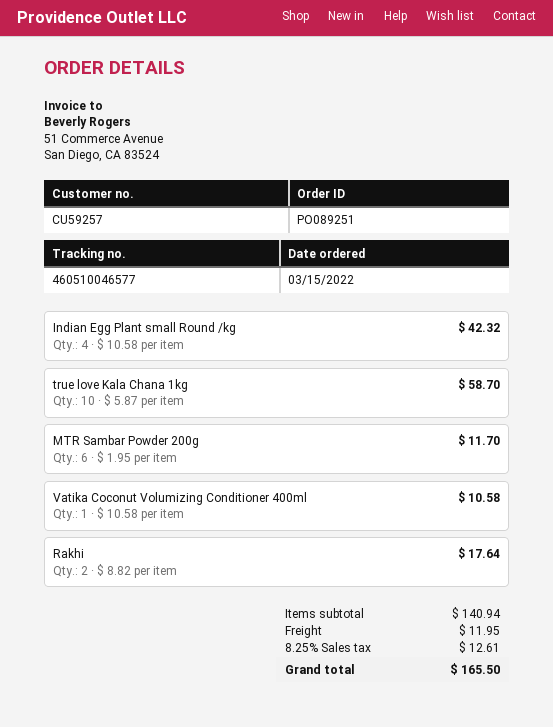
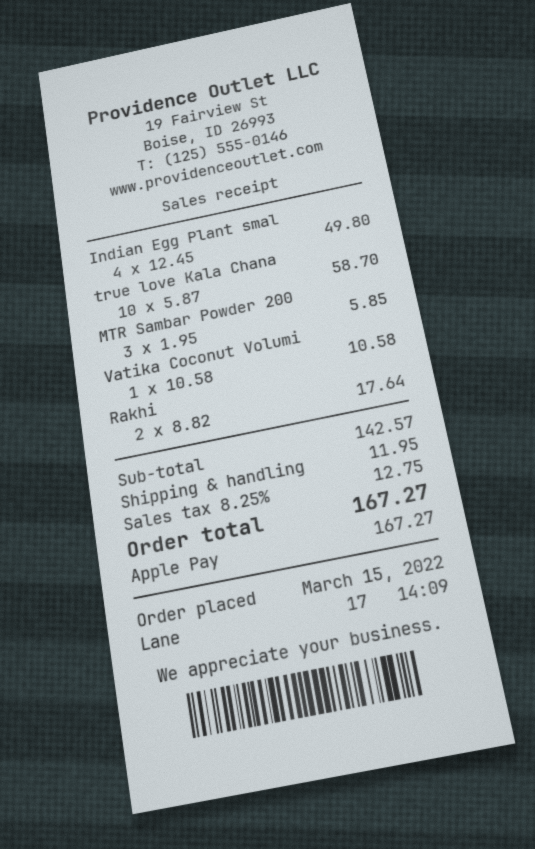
Indian Egg Plant small Round /kg: 4 x 10.58 = 42.32 -> 4 x 12.45 = 49.80
MTR Sambar Powder 200g: 6 x 1.95 = 11.70 -> 3 x 1.95 = 5.85
subtotal: 140.94 -> 142.57
tax: 8.25% = 12.61 -> 8.25% = 12.75
total: 165.50 -> 167.27

